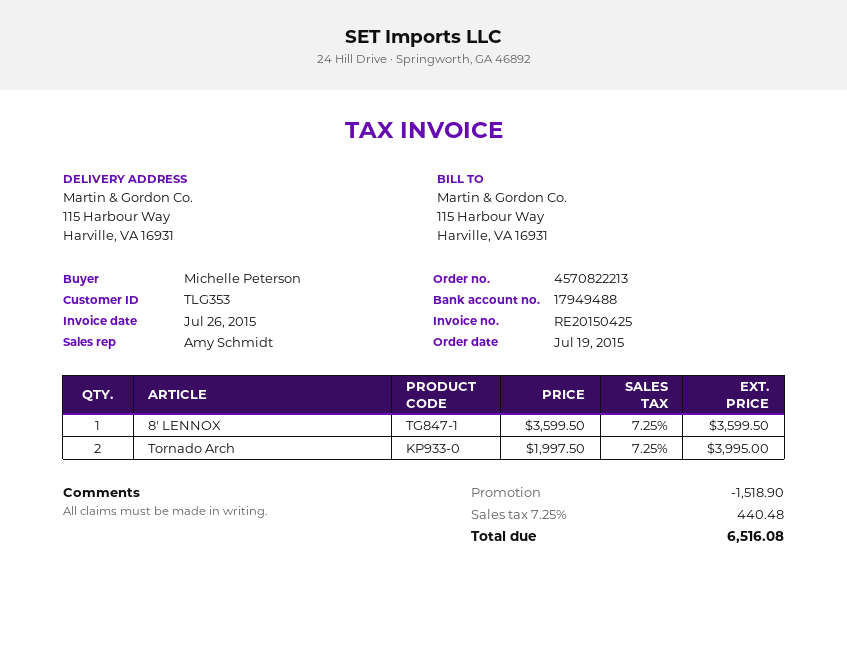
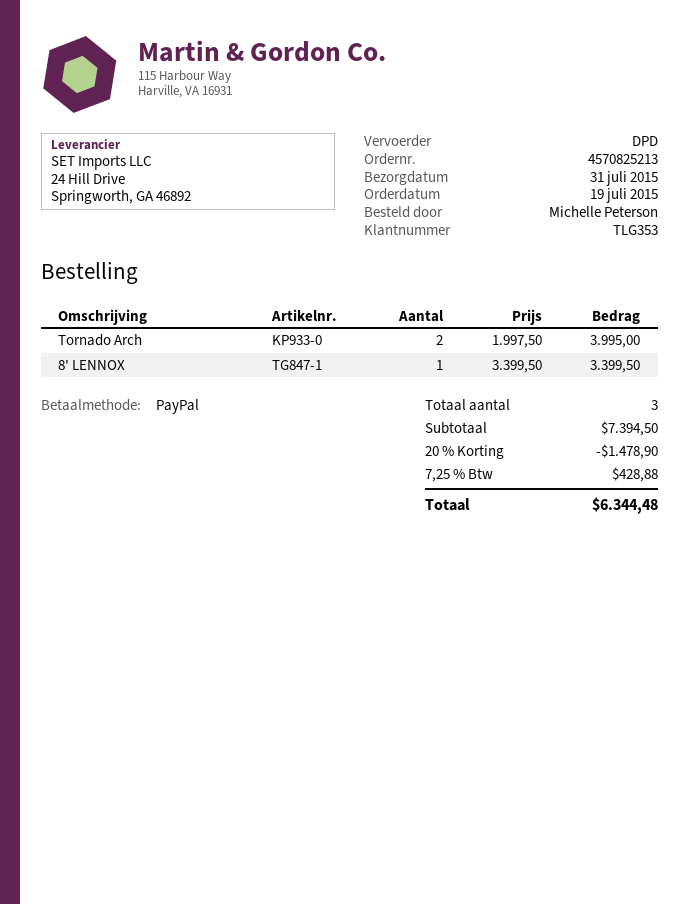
order number: 4570822213 -> 4570825213
8' LENNOX: 1 x 3599.50 = 3599.50 -> 1 x 3399.50 = 3399.50
discount: 1518.90 -> 1478.90
tax: 7.25% = 440.48 -> 7.25% = 428.88
total: 6516.08 -> 6344.48

